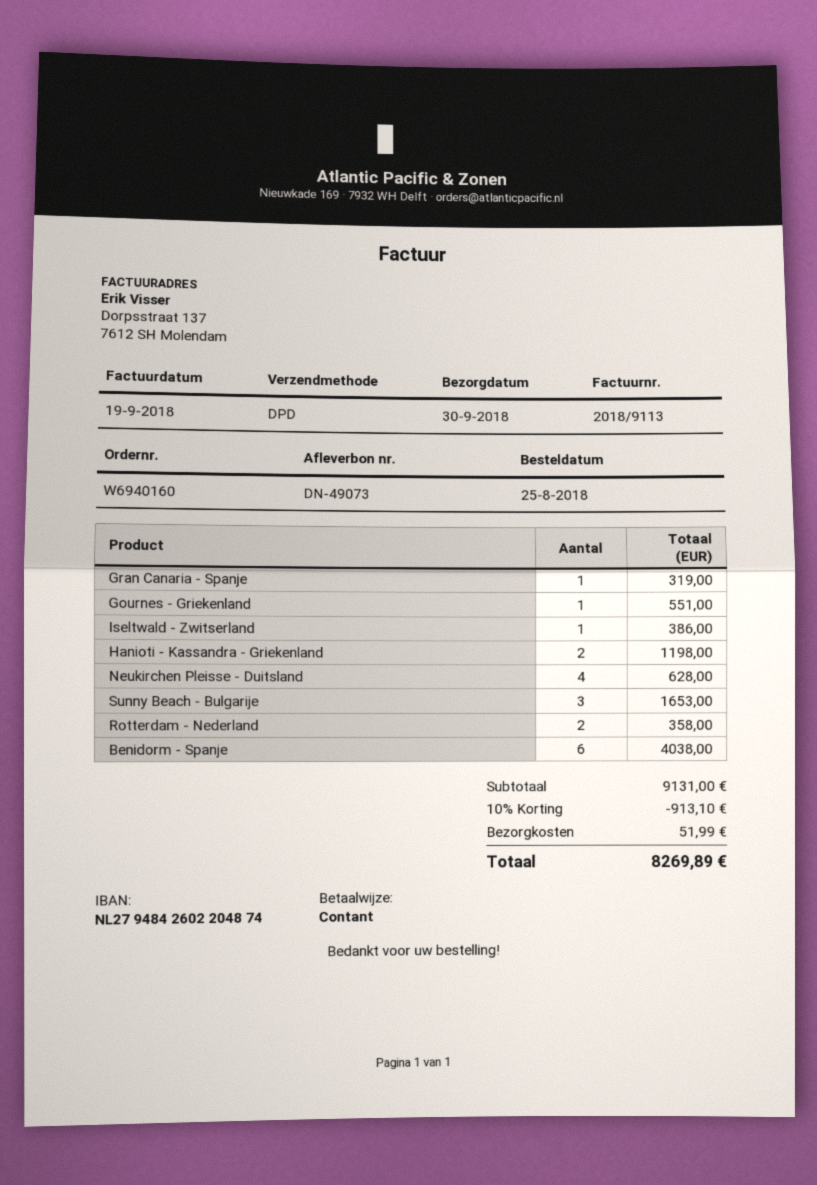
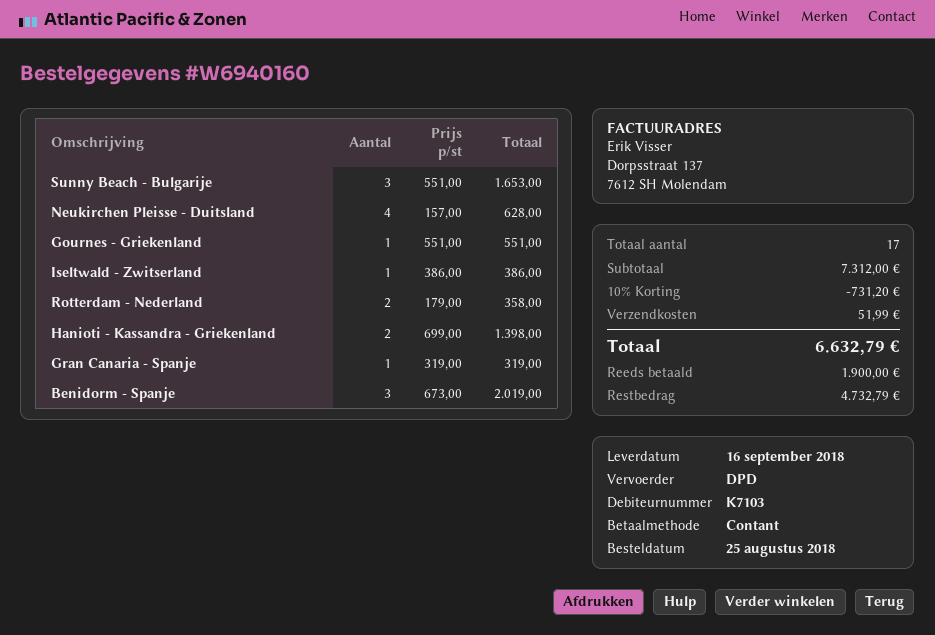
delivery date: 2018-09-30 -> 2018-09-16
Hanioti - Kassandra - Griekenland: 2 for 1198.00 -> 2 for 1398.00
Benidorm - Spanje: 6 for 4038.00 -> 3 for 2019.00
subtotal: 9131.00 -> 7312.00
discount: 10% = 913.10 -> 10% = 731.20
total: 8269.89 -> 6632.79

